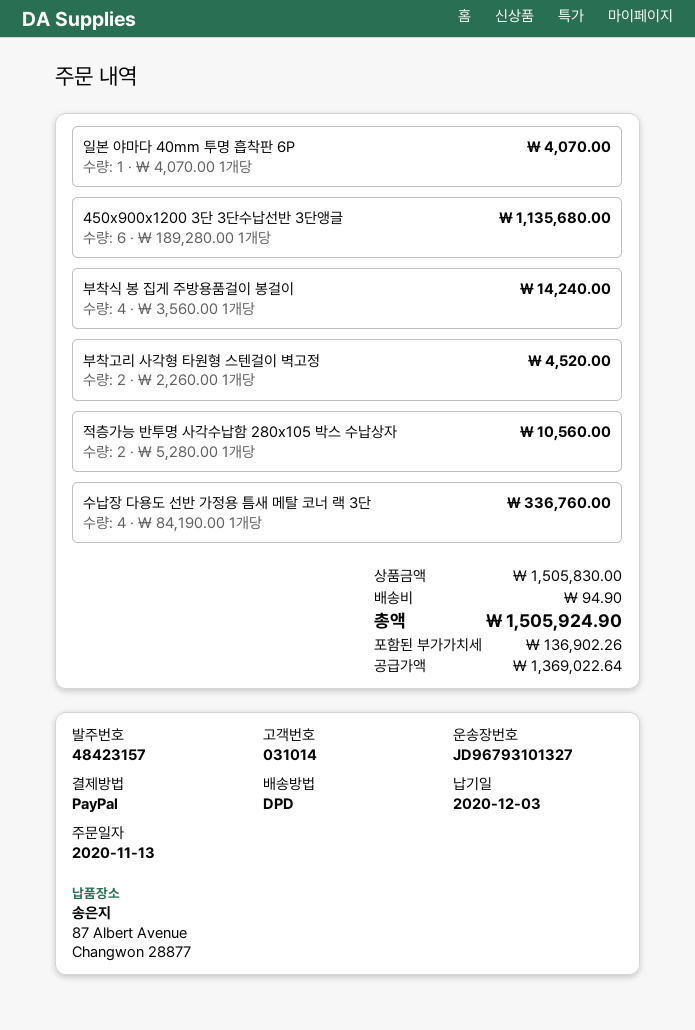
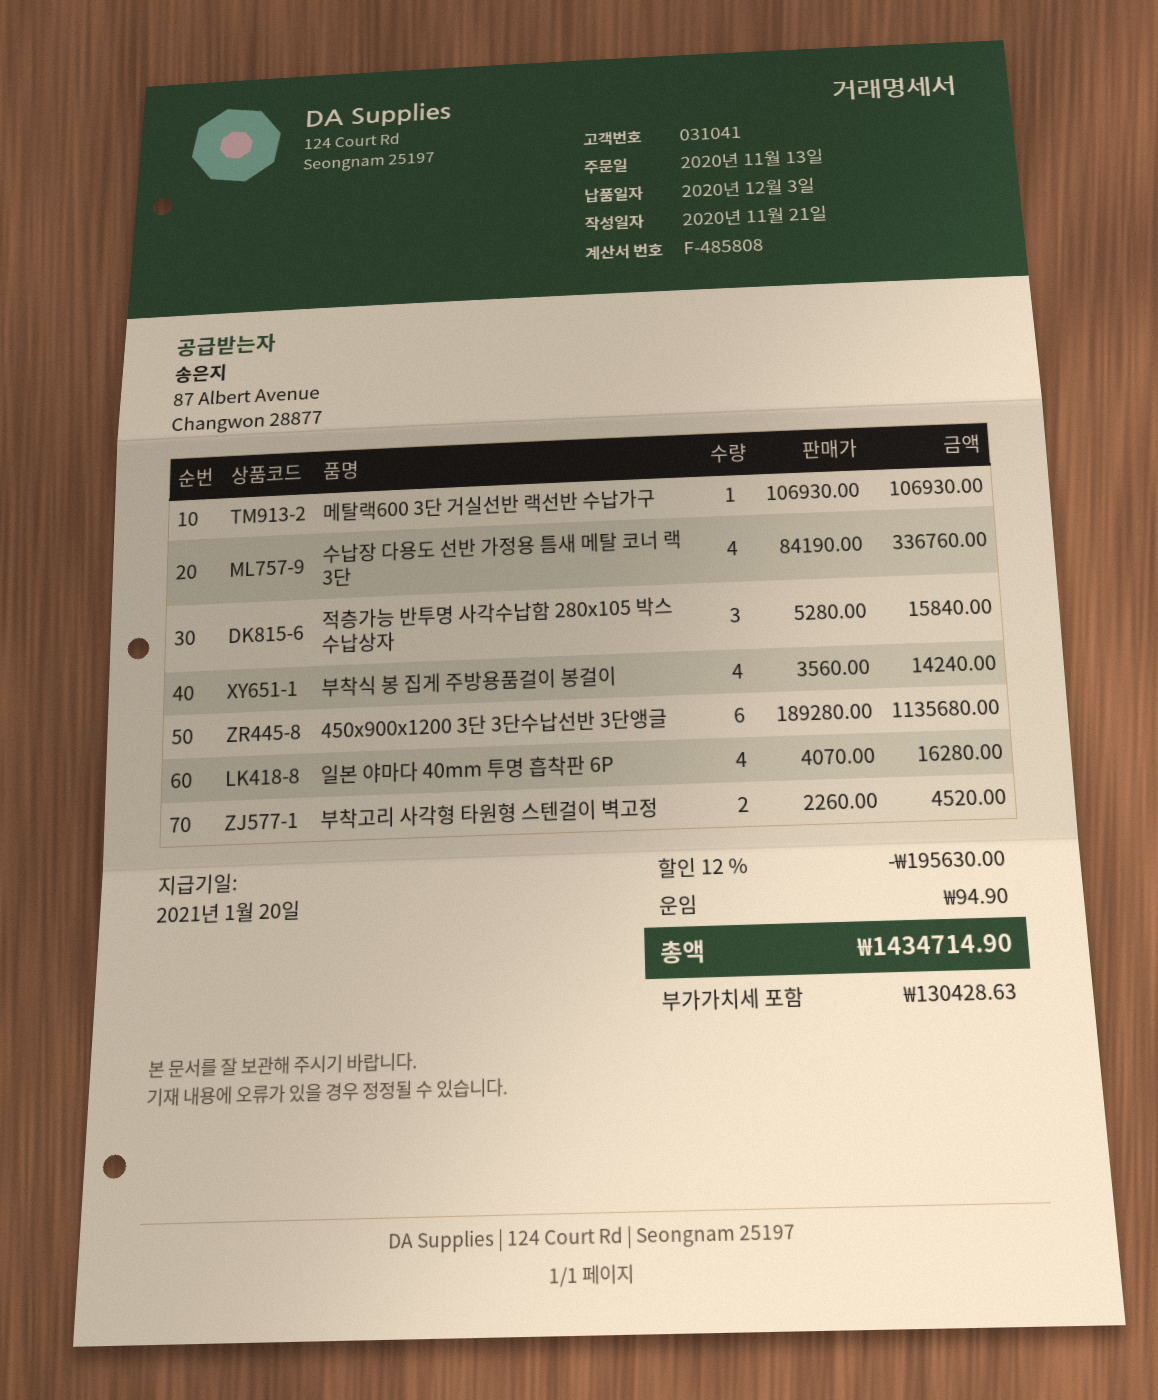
customer number: 031014 -> 031041
일본 야마다 40mm 투명 흡착판 6P: 1 x 4070.00 = 4070.00 -> 4 x 4070.00 = 16280.00
적층가능 반투명 사각수납함 280x105 박스 수납상자: 2 x 5280.00 = 10560.00 -> 3 x 5280.00 = 15840.00
메탈랙600 3단 거실선반 랙선반 수납가구: none -> 1 x 106930.00 = 106930.00
discount: none -> 12% = 195630.00
tax: 136902.26 -> 130428.63
total: 1505924.90 -> 1434714.90

